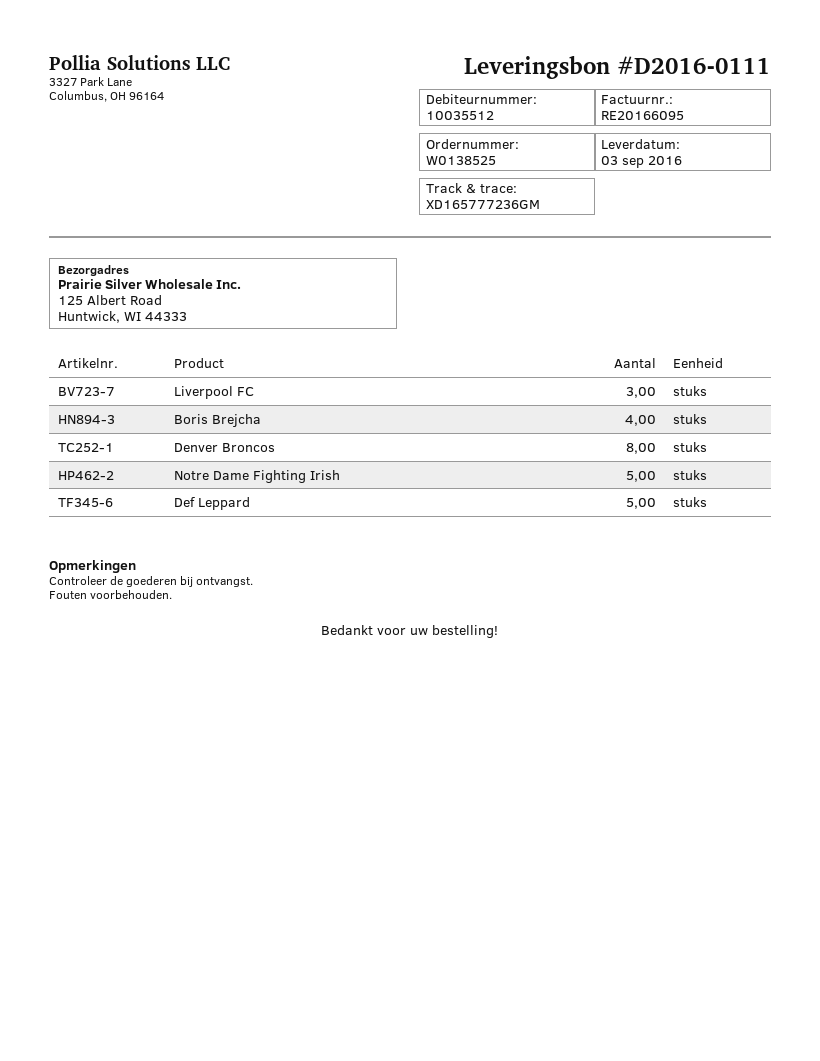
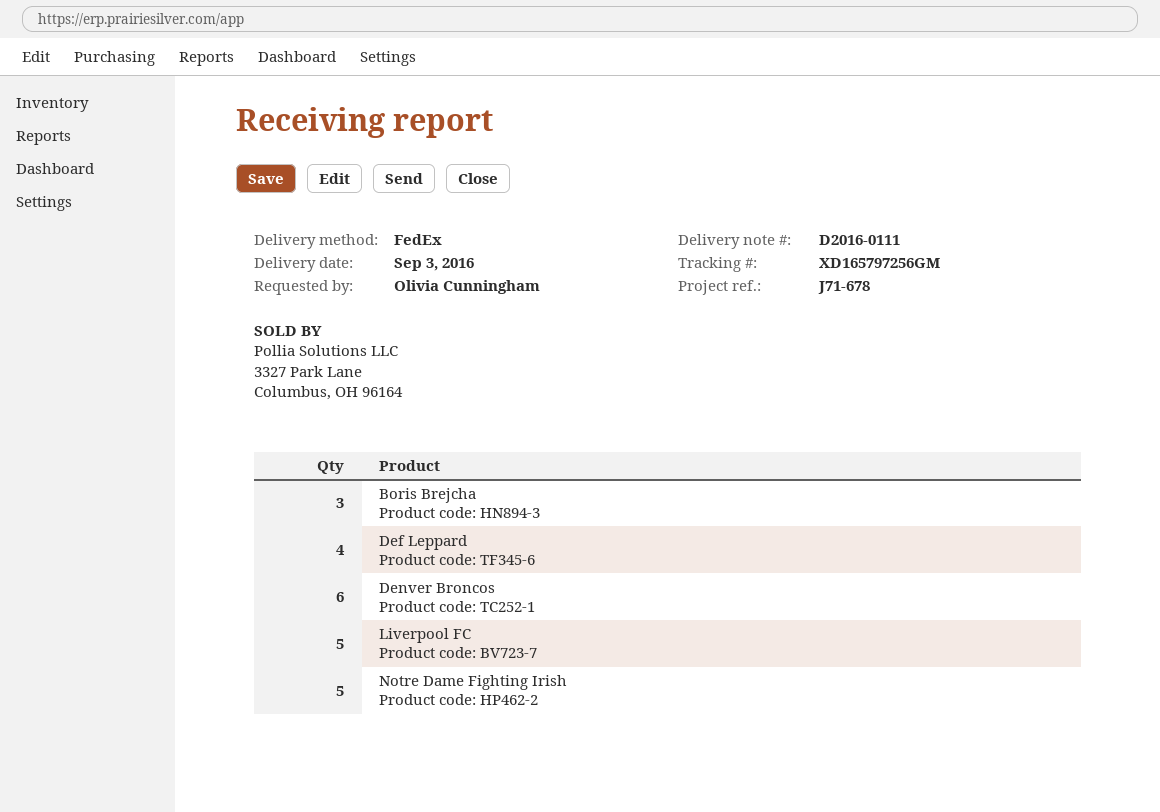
tracking number: XD165777236GM -> XD165797256GM
Liverpool FC: 3 -> 5
Boris Brejcha: 4 -> 3
Denver Broncos: 8 -> 6
Def Leppard: 5 -> 4

